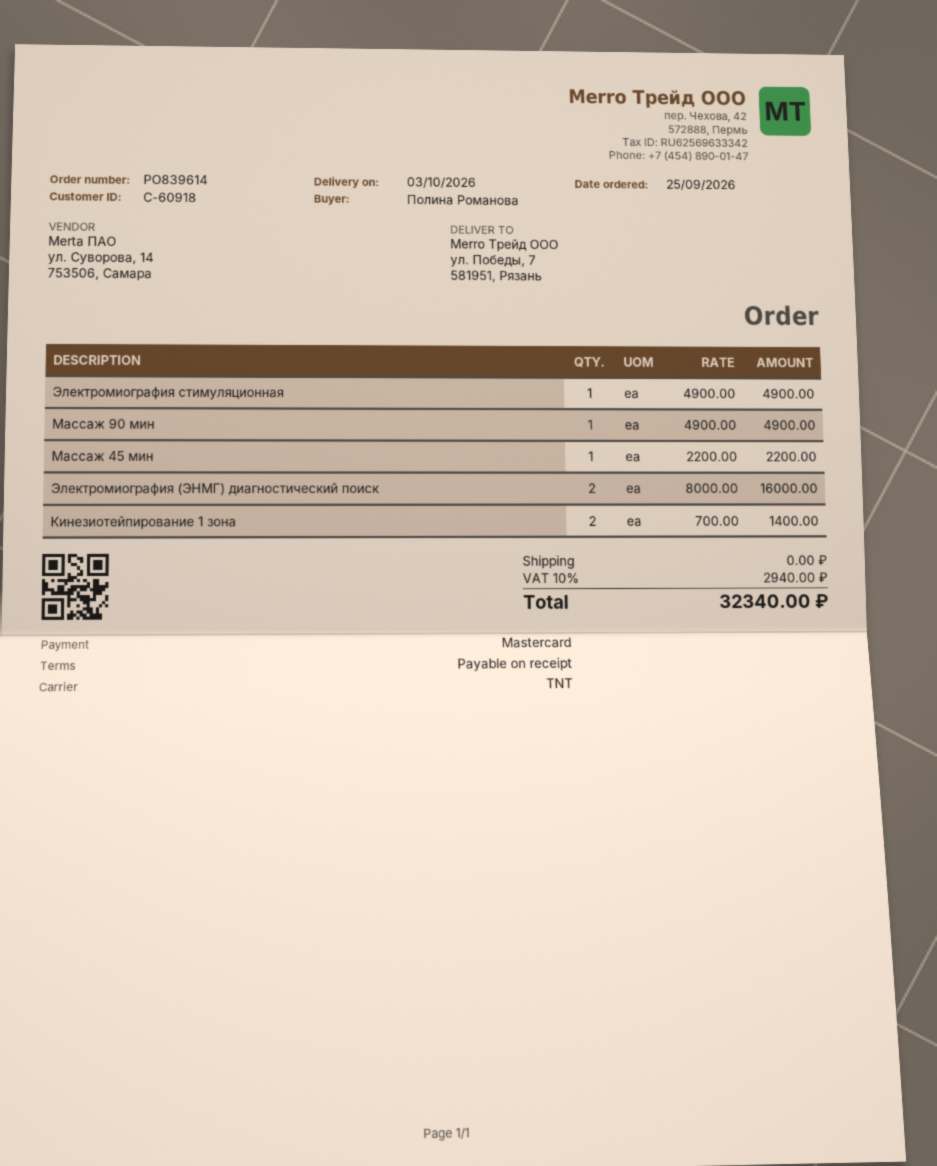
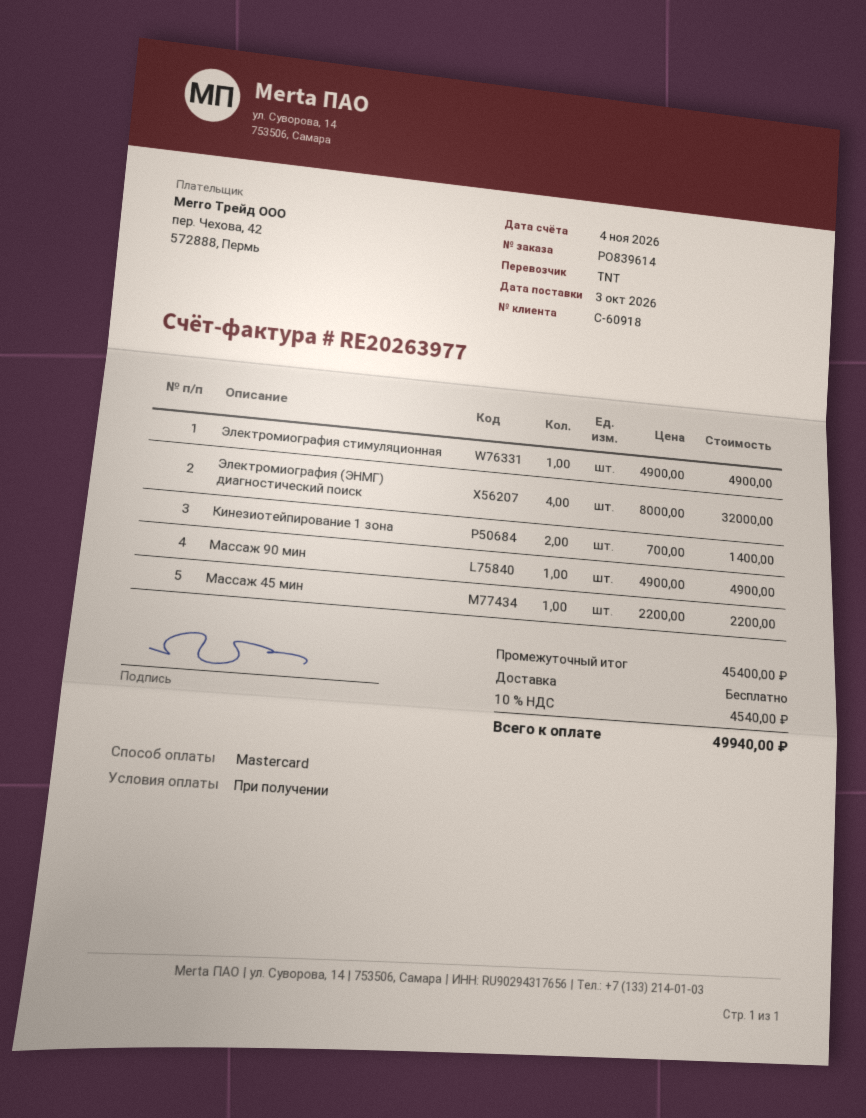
Электромиография (ЭНМГ) диагностический поиск: 2 x 8000.00 = 16000.00 -> 4 x 8000.00 = 32000.00
tax: 10% = 2940.00 -> 10% = 4540.00
total: 32340.00 -> 49940.00

